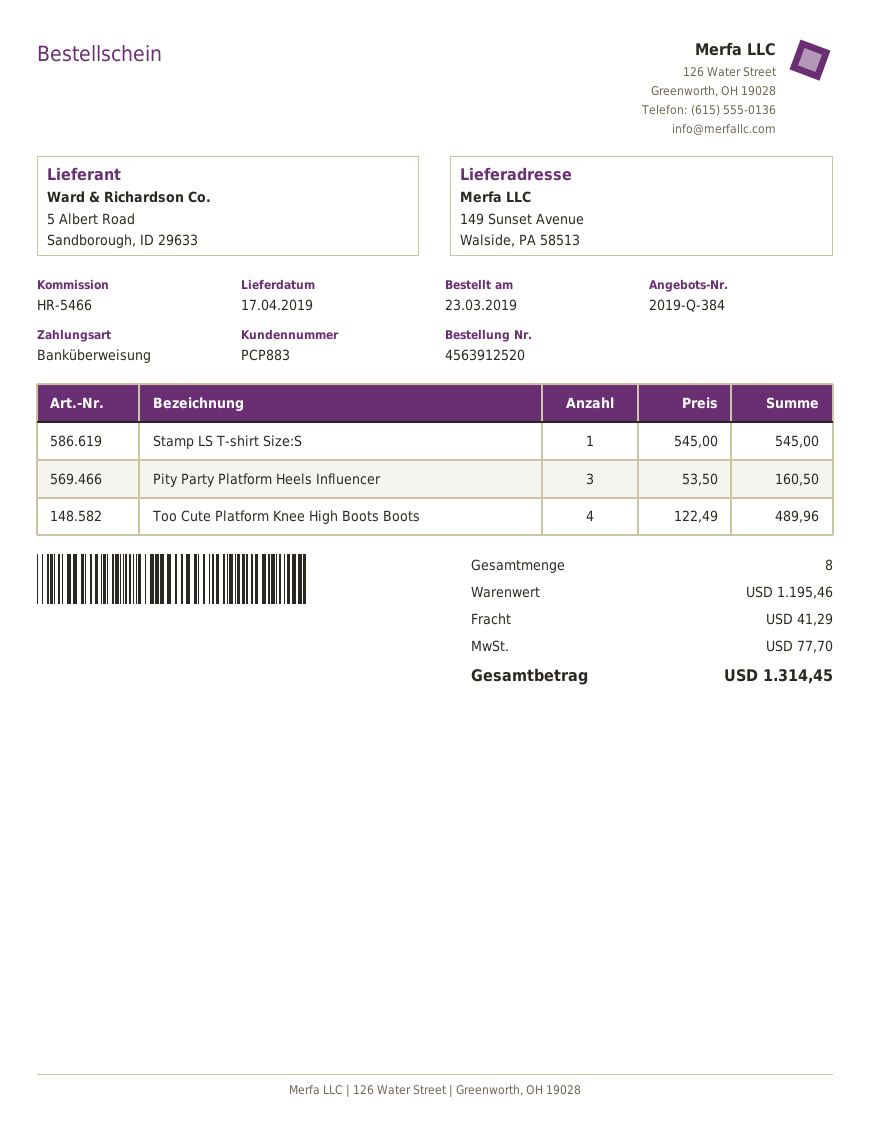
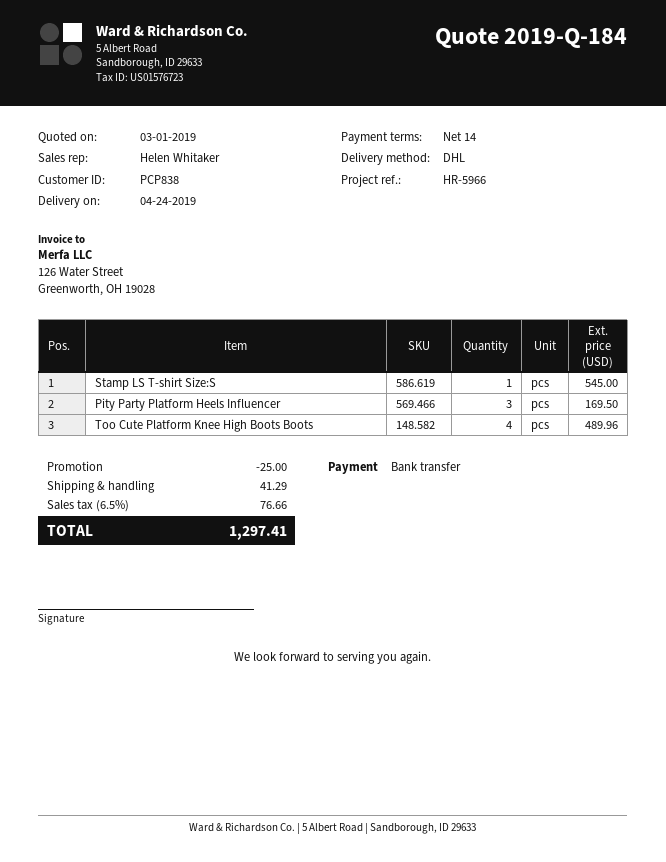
quote number: 2019-Q-384 -> 2019-Q-184
delivery date: 2019-04-17 -> 2019-04-24
customer number: PCP883 -> PCP838
reference: HR-5466 -> HR-5966
Pity Party Platform Heels Influencer: 3 for 160.50 -> 3 for 169.50
discount: none -> 25.00
tax: 77.70 -> 76.66
total: 1314.45 -> 1297.41

